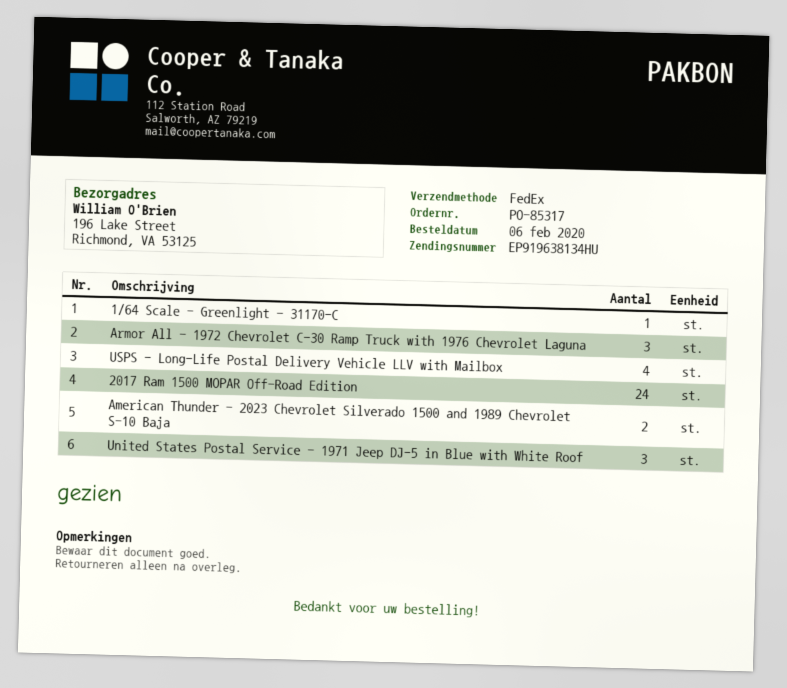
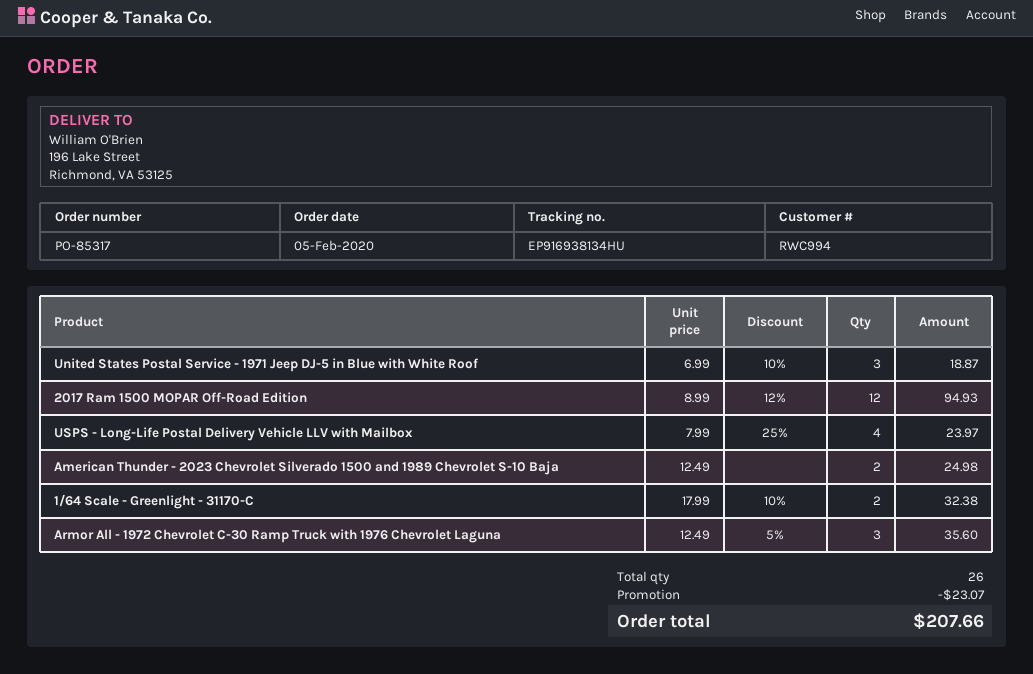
order date: 2020-02-06 -> 2020-02-05
tracking number: EP919638134HU -> EP916938134HU
1/64 Scale - Greenlight - 31170-C: 1 -> 2
2017 Ram 1500 MOPAR Off-Road Edition: 24 -> 12

